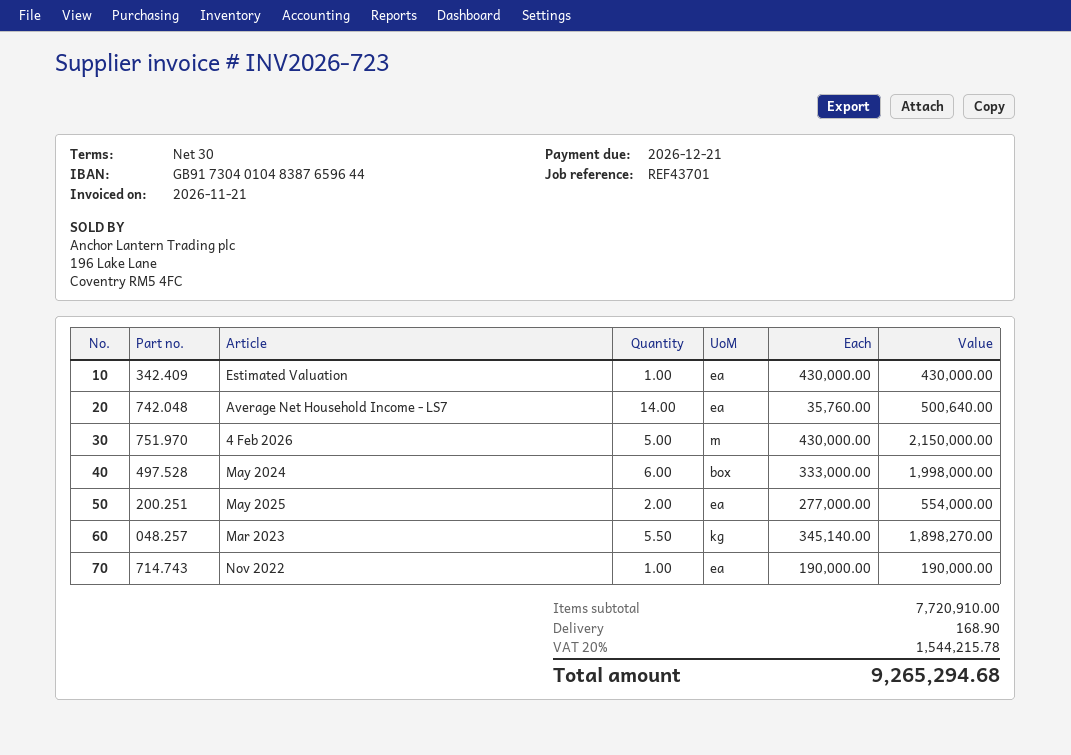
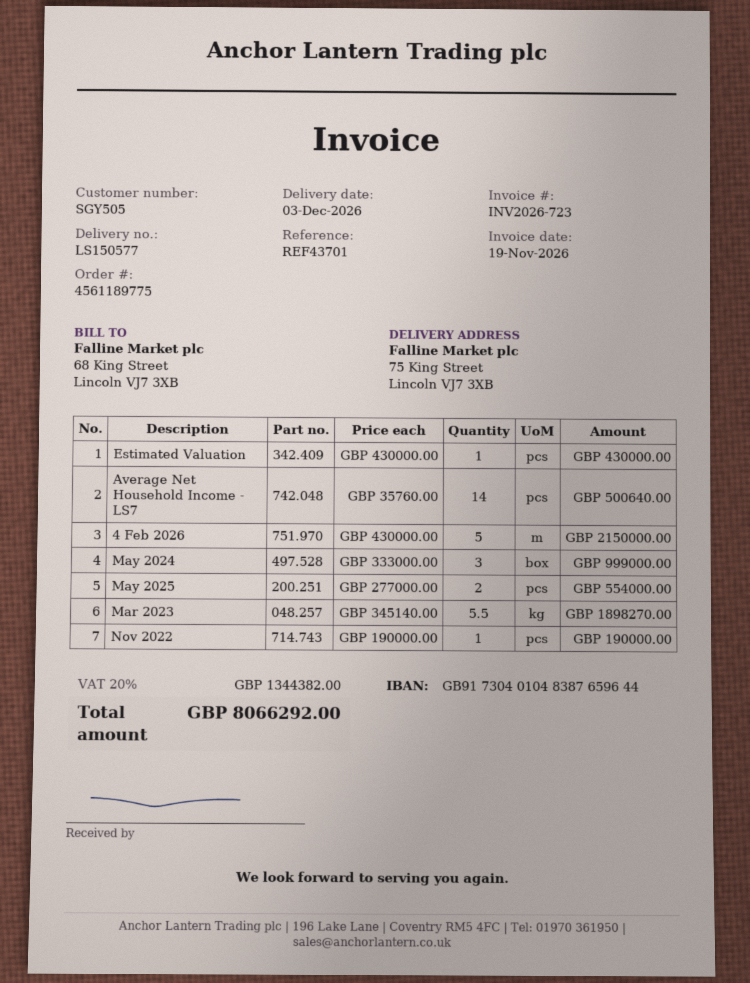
invoice date: 2026-11-21 -> 2026-11-19
May 2024: 6 x 333000.00 = 1998000.00 -> 3 x 333000.00 = 999000.00
shipping: 168.90 -> none
tax: 20% = 1544215.78 -> 20% = 1344382.00
total: 9265294.68 -> 8066292.00

